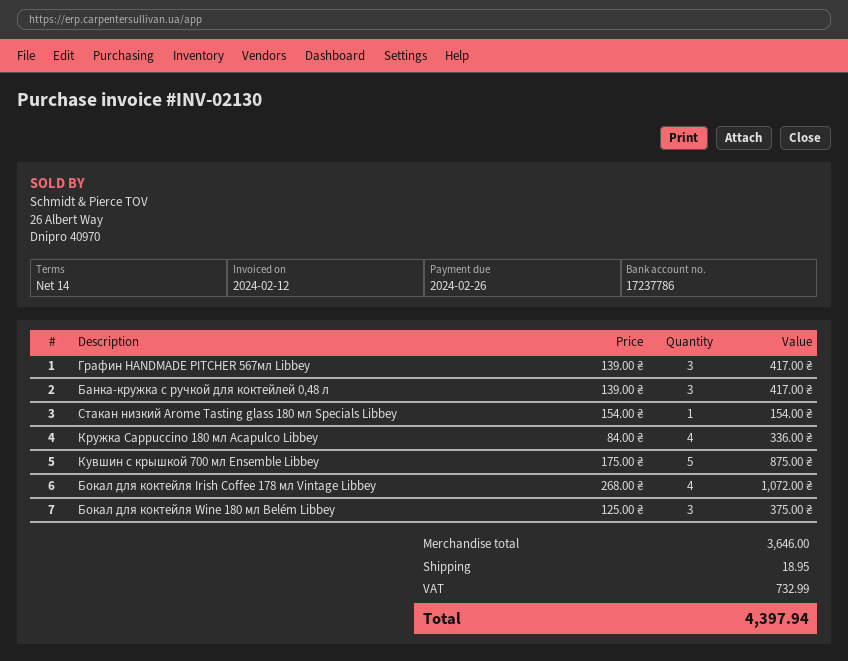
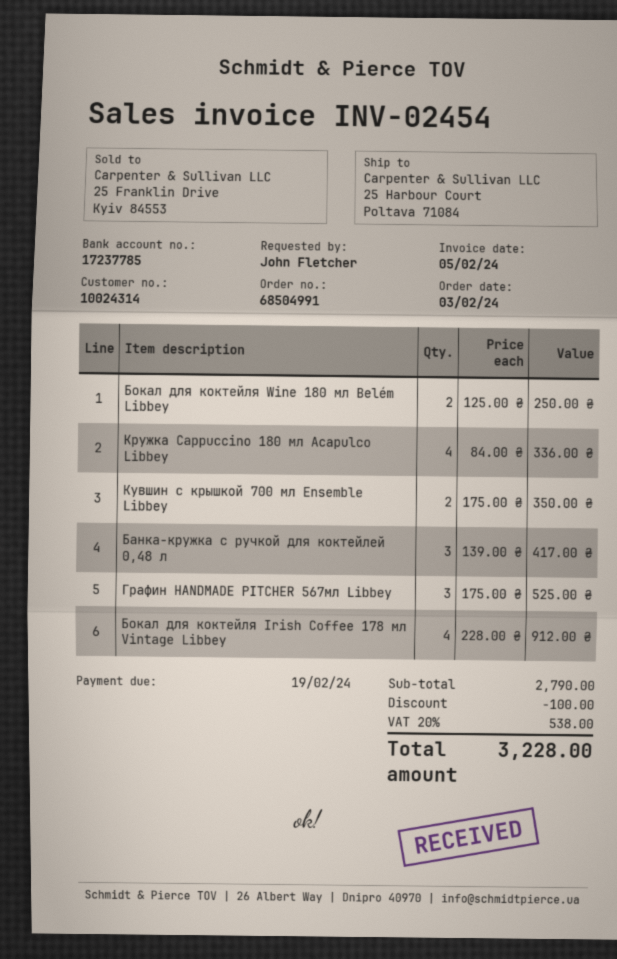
invoice number: INV-02130 -> INV-02454
invoice date: 2024-02-12 -> 2024-02-05
due date: 2024-02-26 -> 2024-02-19
bank account: 17237786 -> 17237785
Графин HANDMADE PITCHER 567мл Libbey: 3 x 139.00 = 417.00 -> 3 x 175.00 = 525.00
Стакан низкий Arome Tasting glass 180 мл Specials Libbey: 1 x 154.00 = 154.00 -> none
Кувшин с крышкой 700 мл Ensemble Libbey: 5 x 175.00 = 875.00 -> 2 x 175.00 = 350.00
Бокал для коктейля Irish Coffee 178 мл Vintage Libbey: 4 x 268.00 = 1072.00 -> 4 x 228.00 = 912.00
Бокал для коктейля Wine 180 мл Belém Libbey: 3 x 125.00 = 375.00 -> 2 x 125.00 = 250.00
subtotal: 3646.00 -> 2790.00
discount: none -> 100.00
shipping: 18.95 -> none
tax: 732.99 -> 538.00
total: 4397.94 -> 3228.00

